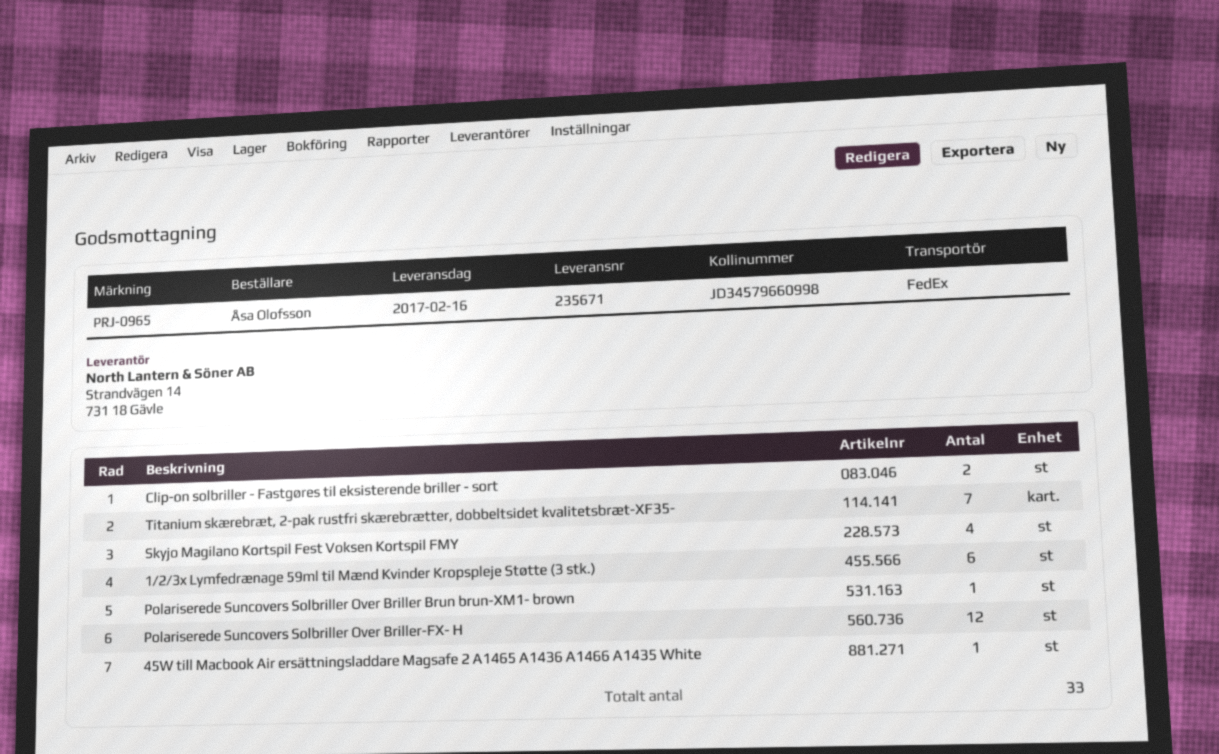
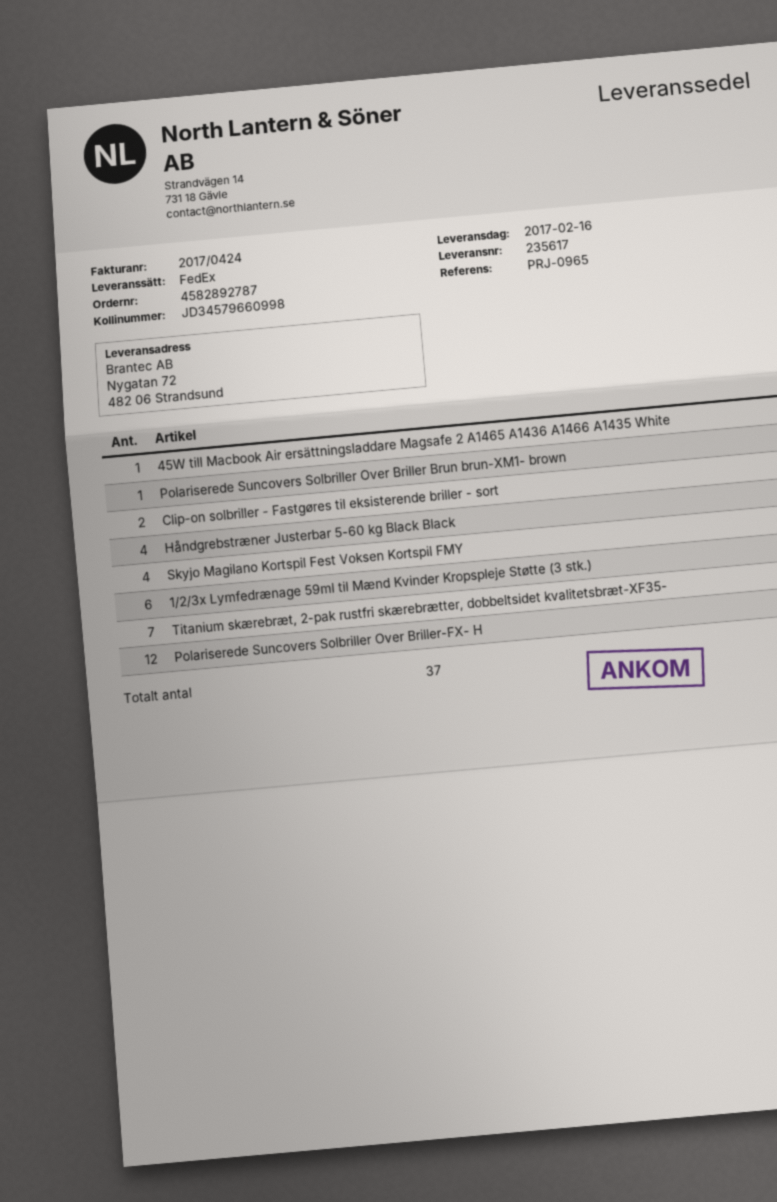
delivery note number: 235671 -> 235617
Håndgrebstræner Justerbar 5-60 kg Black Black: none -> 4
total quantity: 33 -> 37

